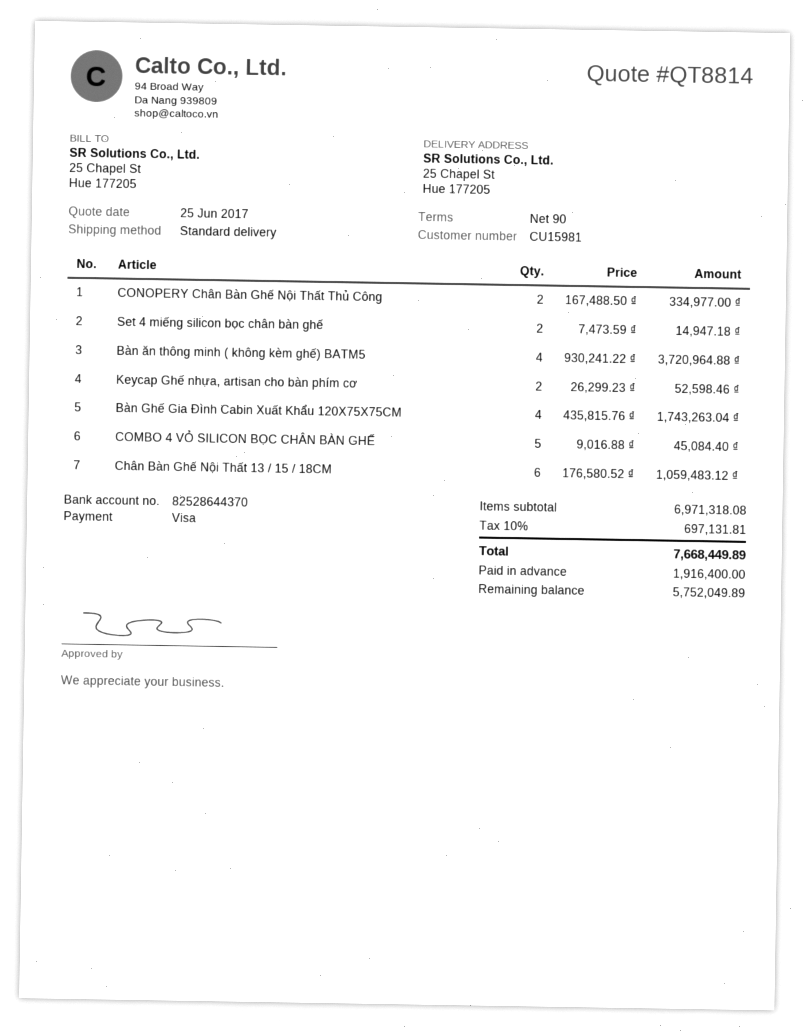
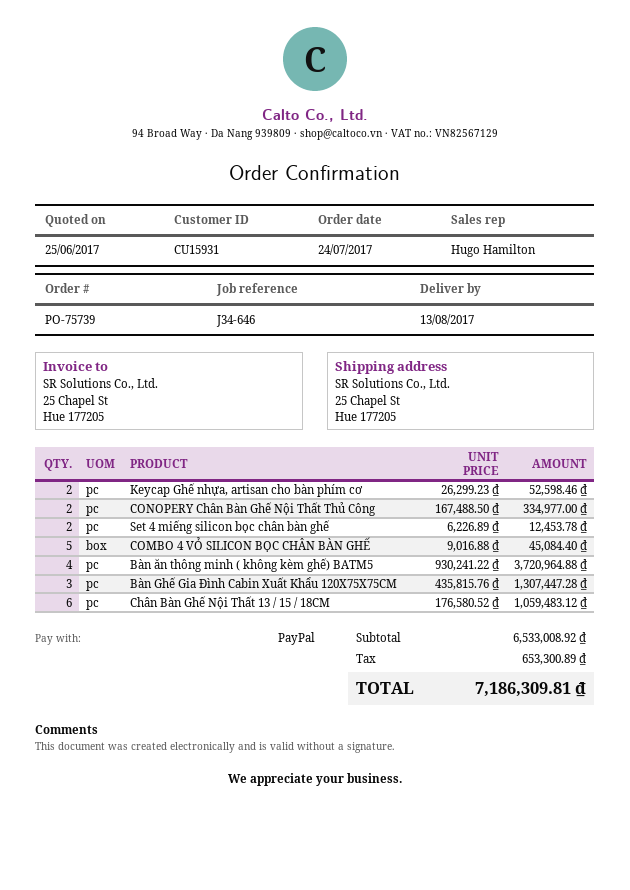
customer number: CU15981 -> CU15931
payment method: Visa -> PayPal
Set 4 miếng silicon bọc chân bàn ghế: 2 x 7473.59 = 14947.18 -> 2 x 6226.89 = 12453.78
Bàn Ghế Gia Đình Cabin Xuất Khẩu 120X75X75CM: 4 x 435815.76 = 1743263.04 -> 3 x 435815.76 = 1307447.28
subtotal: 6971318.08 -> 6533008.92
tax: 697131.81 -> 653300.89
total: 7668449.89 -> 7186309.81

